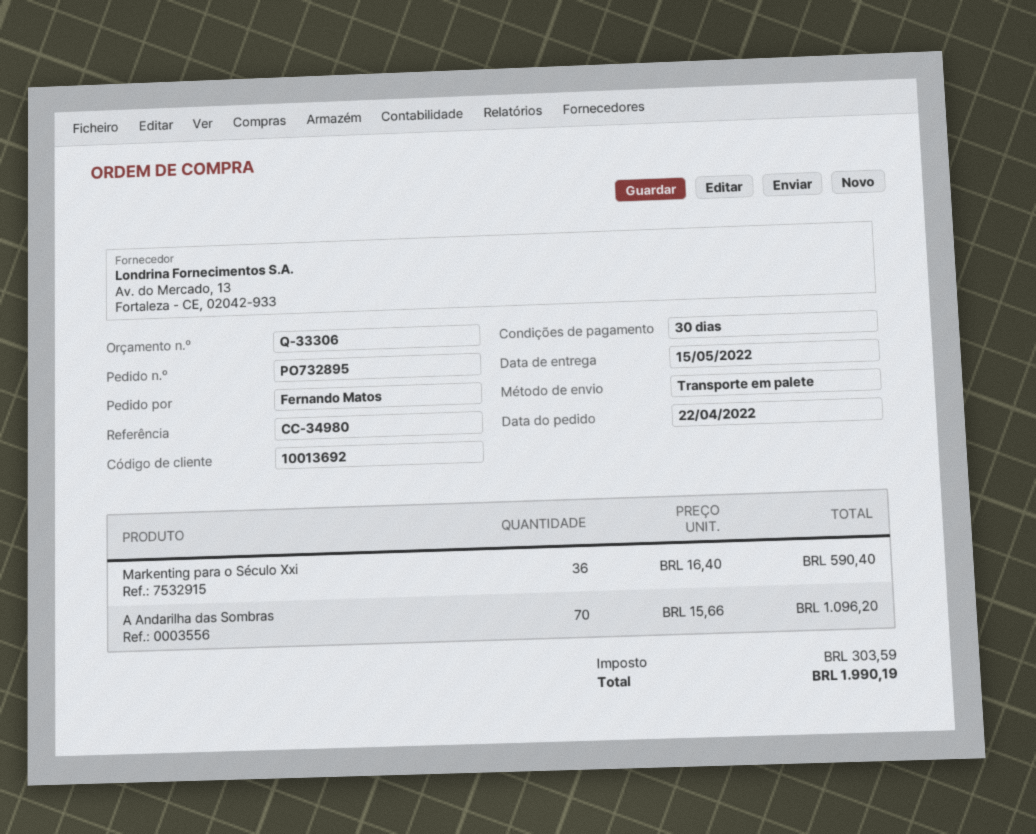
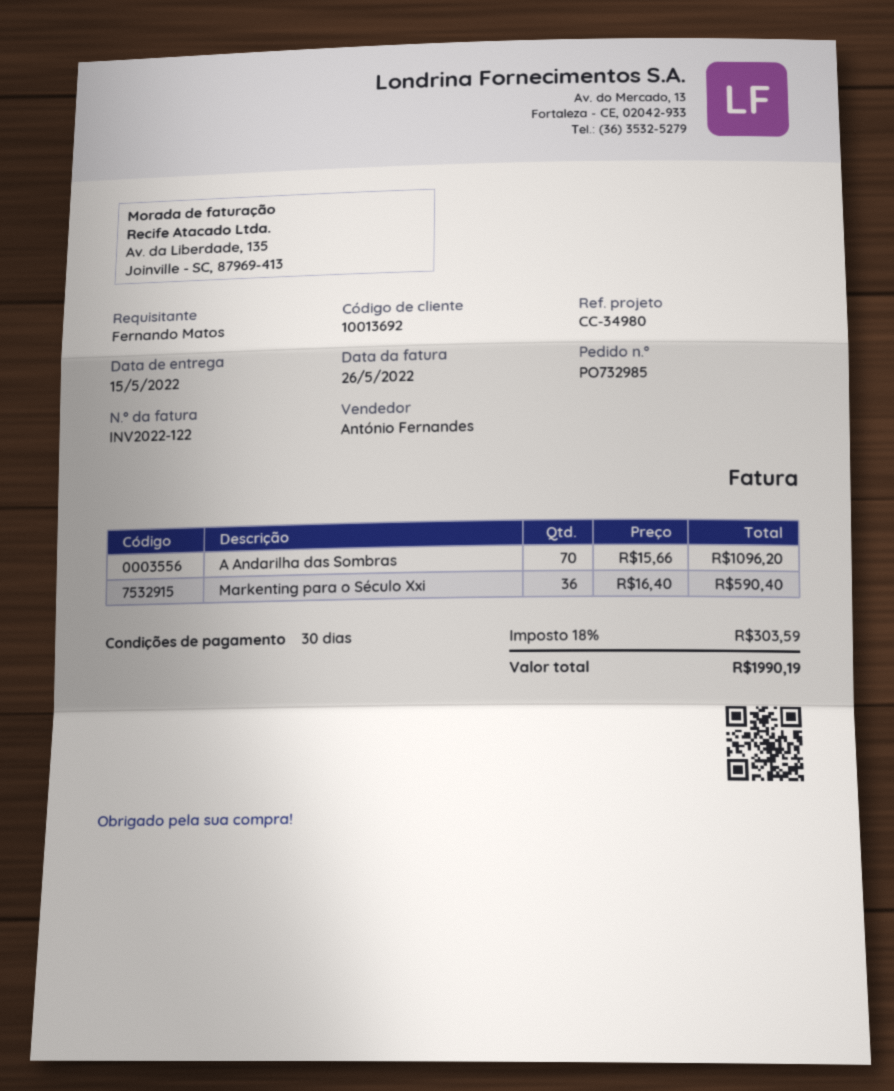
order number: PO732895 -> PO732985

